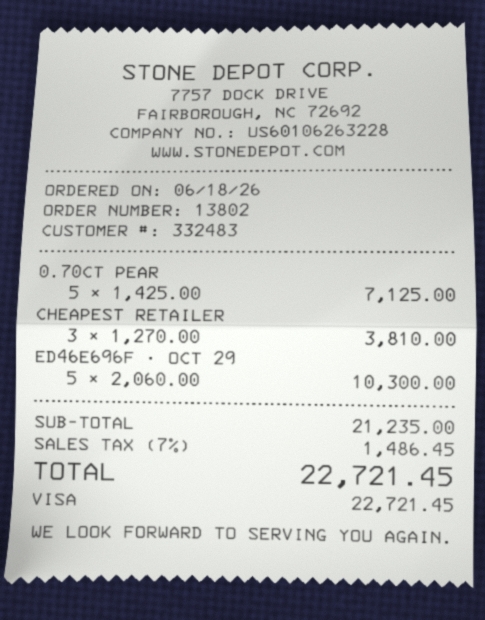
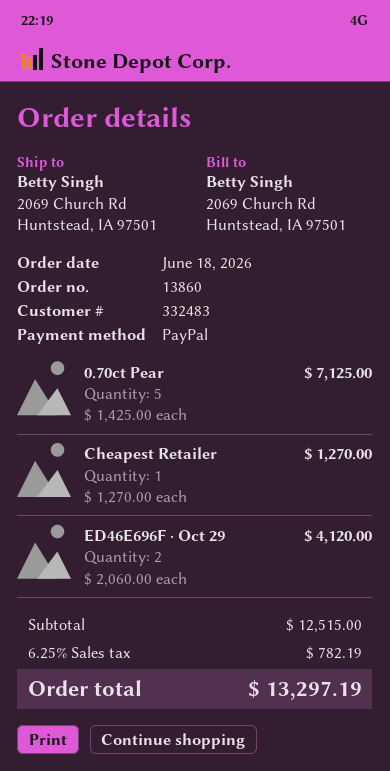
order number: 13802 -> 13860
payment method: Visa -> PayPal
CHEAPEST RETAILER: 3 x 1270.00 = 3810.00 -> 1 x 1270.00 = 1270.00
ED46E696F · OCT 29: 5 x 2060.00 = 10300.00 -> 2 x 2060.00 = 4120.00
subtotal: 21235.00 -> 12515.00
tax: 7% = 1486.45 -> 6.25% = 782.19
total: 22721.45 -> 13297.19

